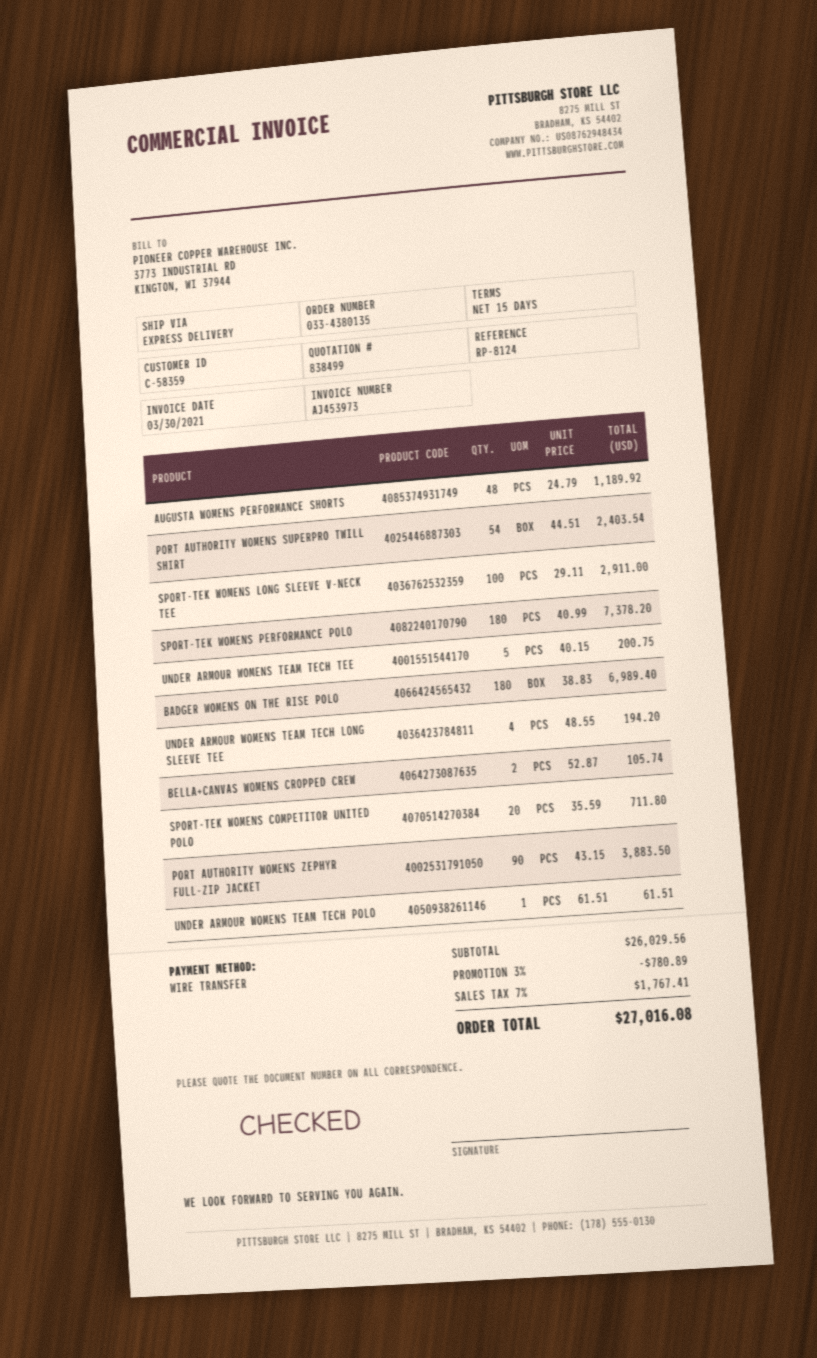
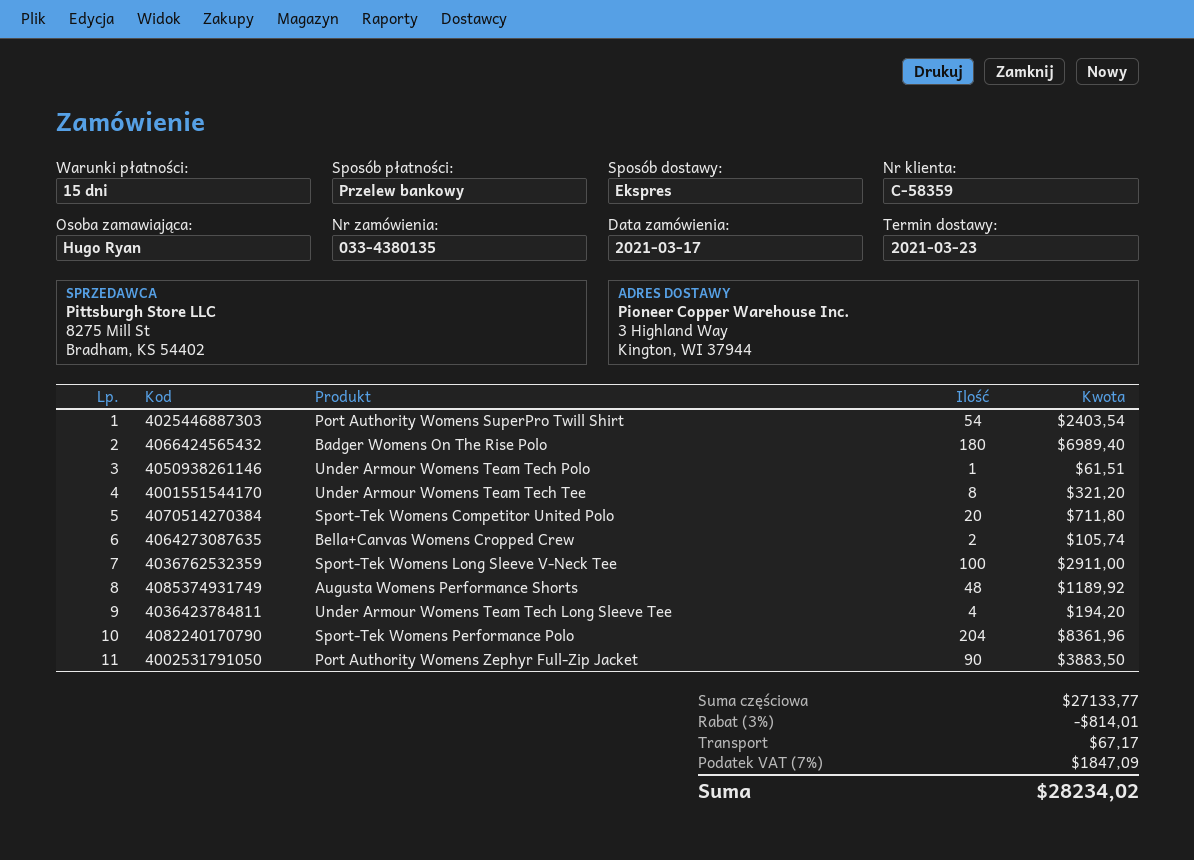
SPORT-TEK WOMENS PERFORMANCE POLO: 180 for 7378.20 -> 204 for 8361.96
UNDER ARMOUR WOMENS TEAM TECH TEE: 5 for 200.75 -> 8 for 321.20
subtotal: 26029.56 -> 27133.77
discount: 3% = 780.89 -> 3% = 814.01
shipping: none -> 67.17
tax: 7% = 1767.41 -> 7% = 1847.09
total: 27016.08 -> 28234.02

